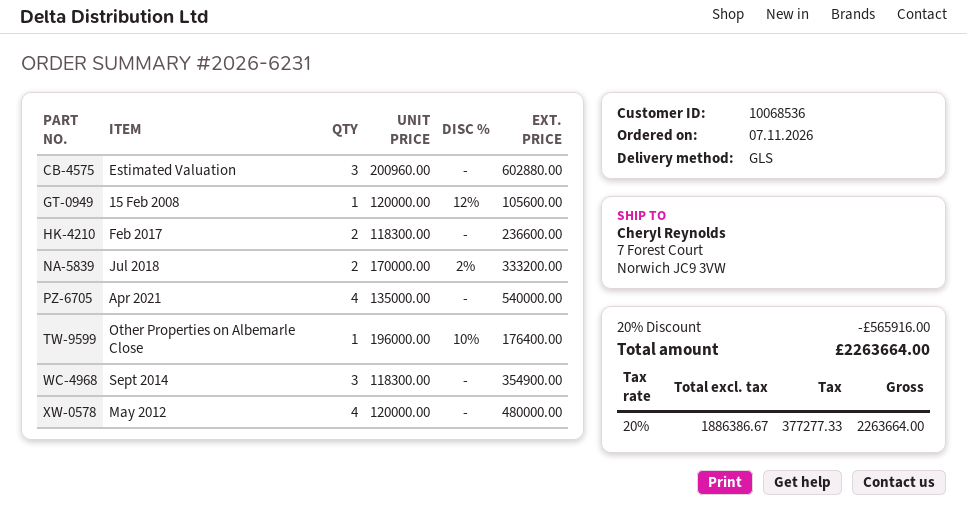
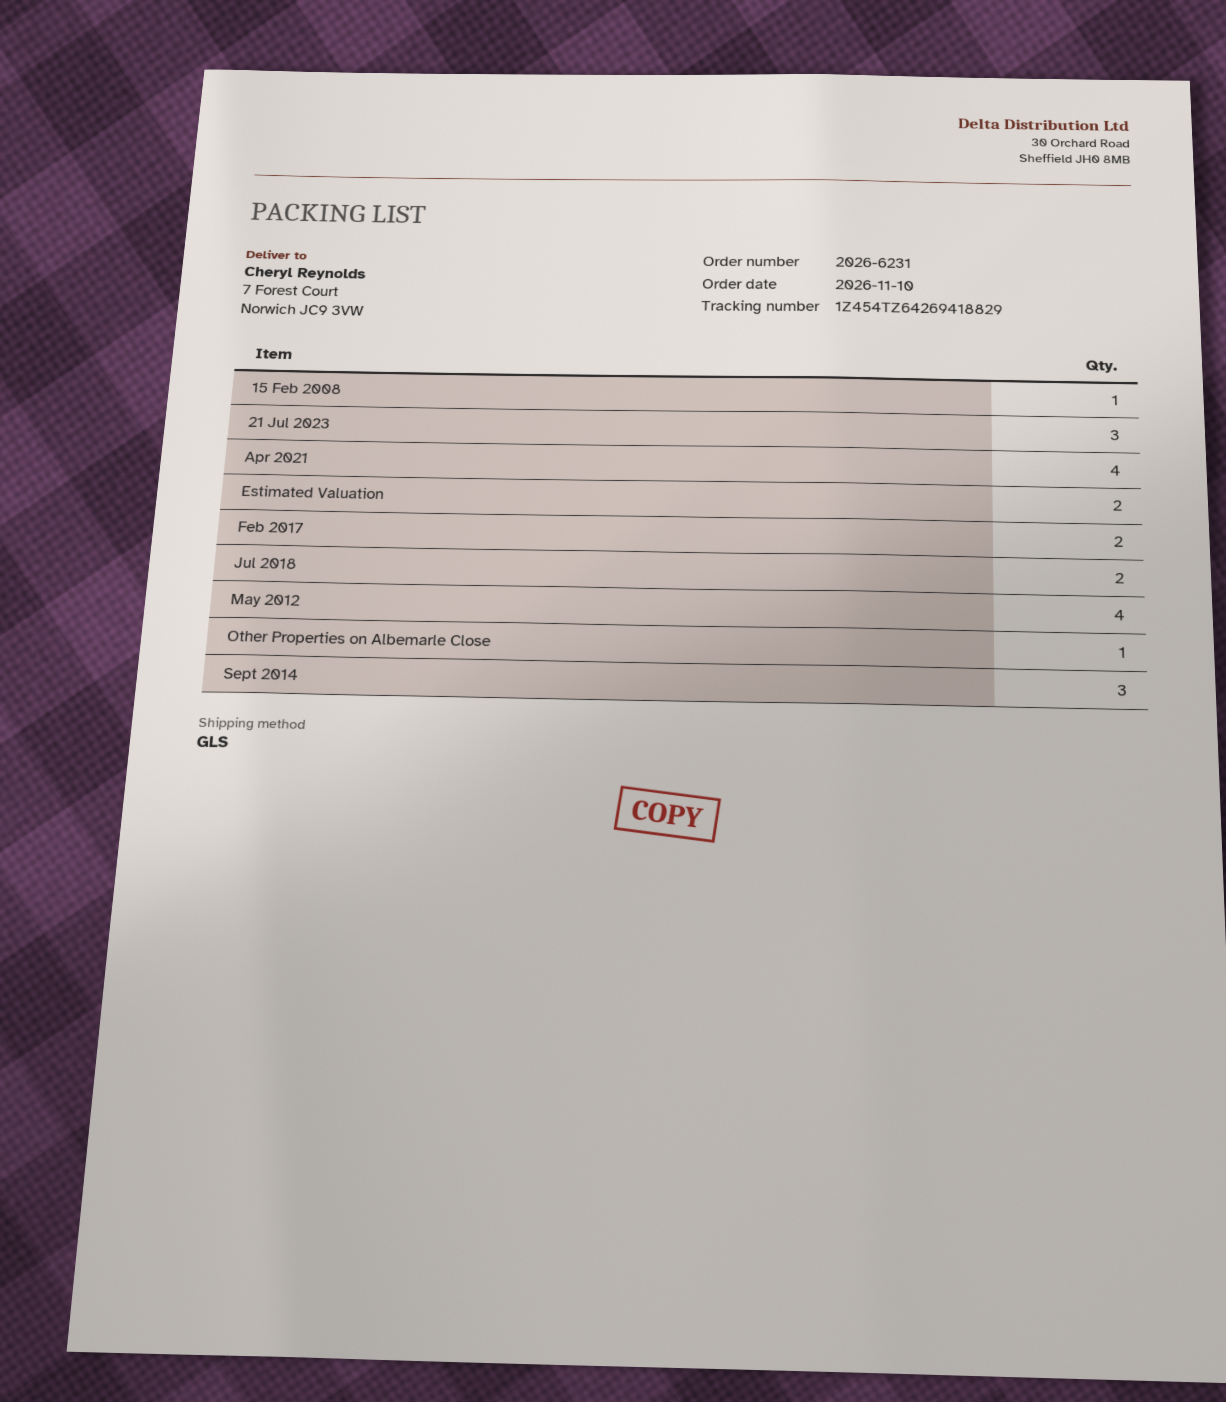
order date: 2026-11-07 -> 2026-11-10
Estimated Valuation: 3 -> 2
21 Jul 2023: none -> 3

